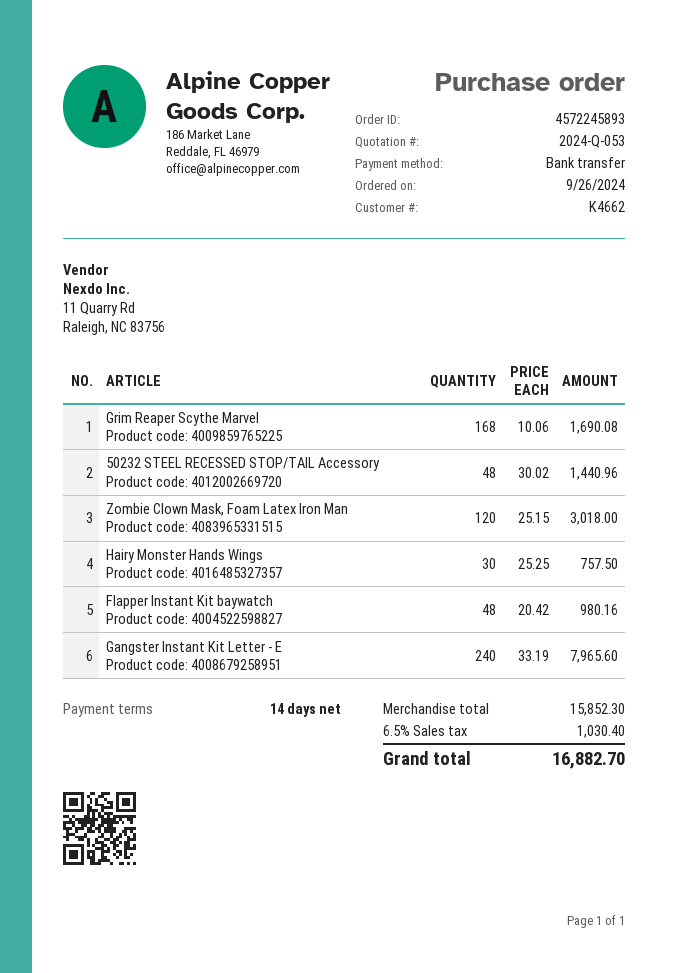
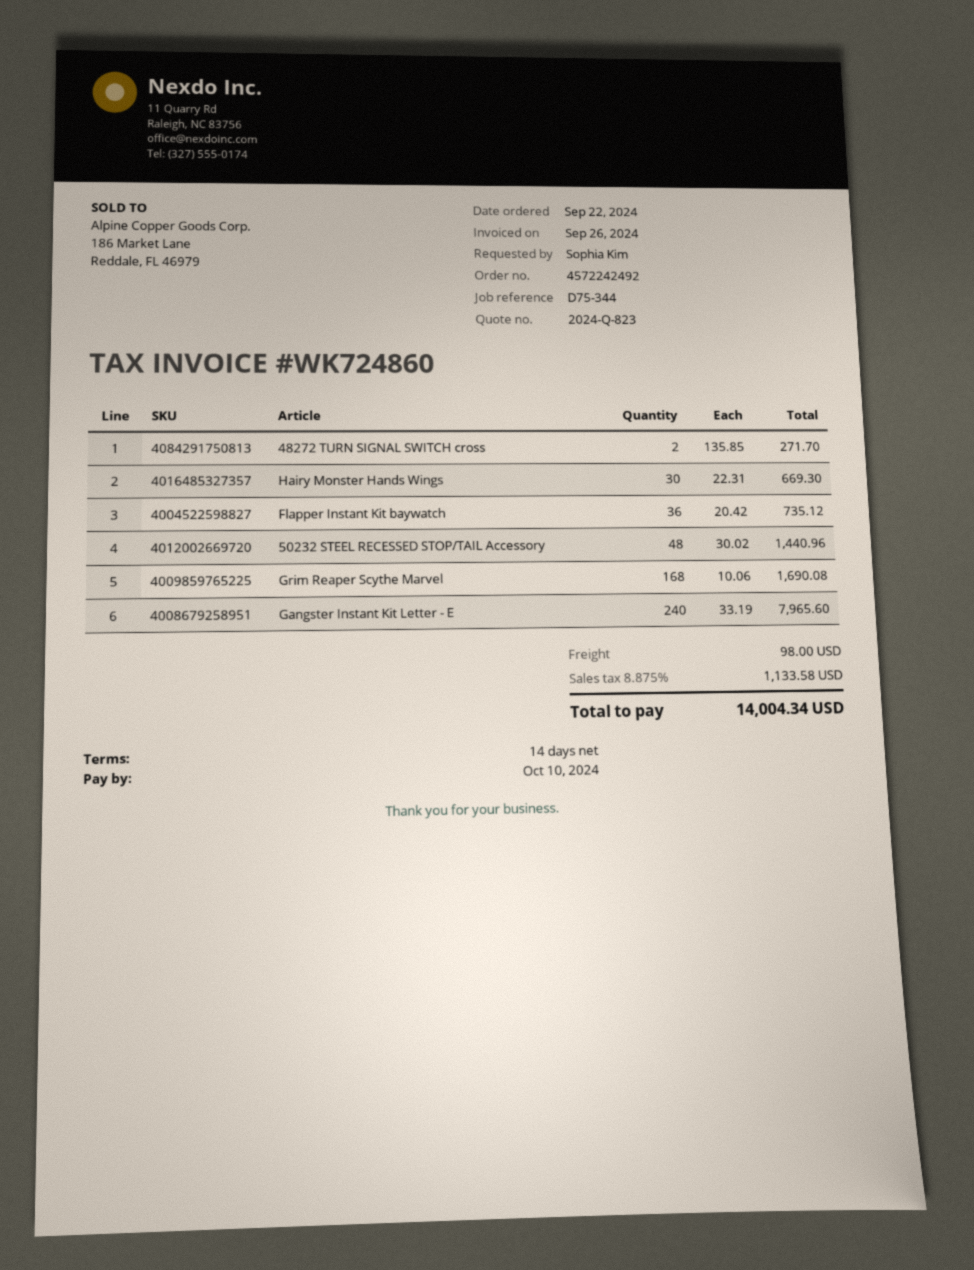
quote number: 2024-Q-053 -> 2024-Q-823
order number: 4572245893 -> 4572242492
order date: 2024-09-26 -> 2024-09-22
Zombie Clown Mask, Foam Latex Iron Man: 120 x 25.15 = 3018.00 -> none
Hairy Monster Hands Wings: 30 x 25.25 = 757.50 -> 30 x 22.31 = 669.30
Flapper Instant Kit baywatch: 48 x 20.42 = 980.16 -> 36 x 20.42 = 735.12
48272 TURN SIGNAL SWITCH cross: none -> 2 x 135.85 = 271.70
shipping: none -> 98.00
tax: 6.5% = 1030.40 -> 8.875% = 1133.58
total: 16882.70 -> 14004.34

